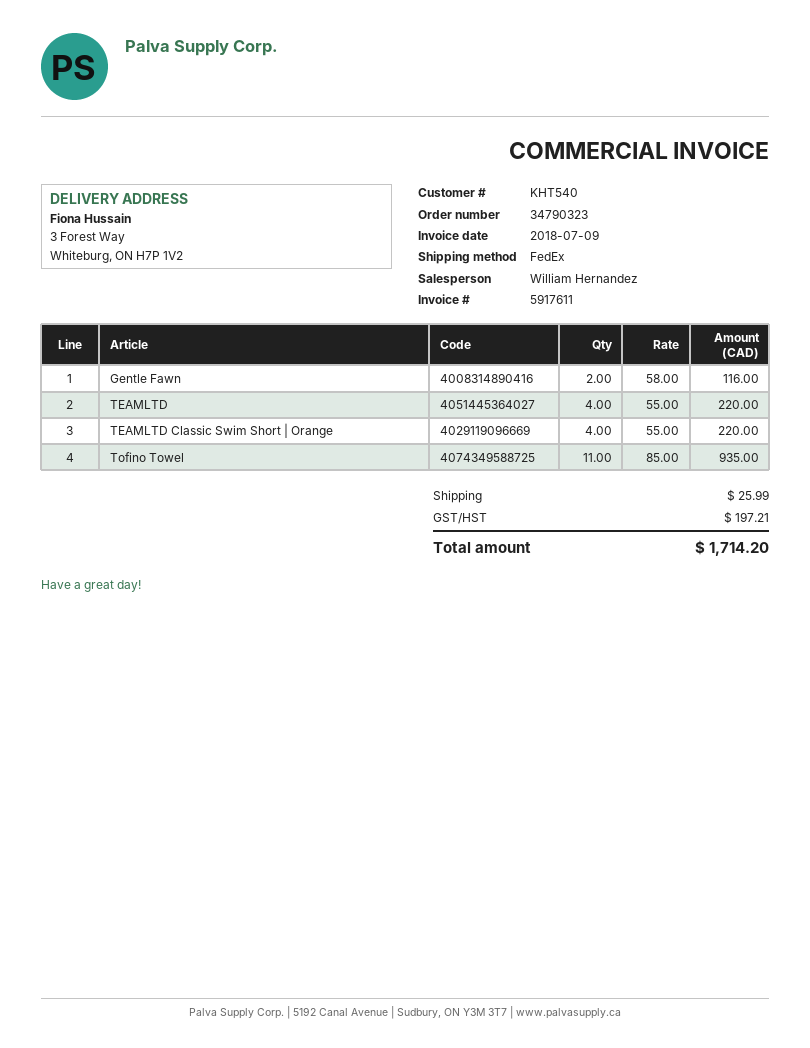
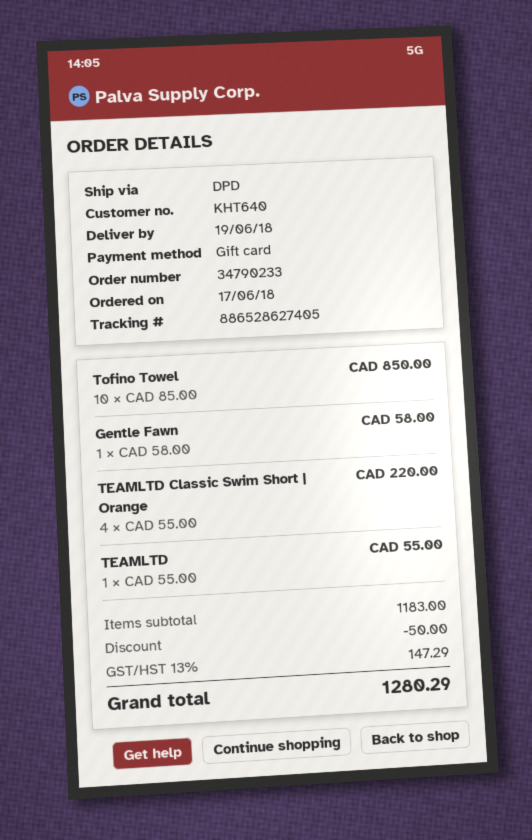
order number: 34790323 -> 34790233
customer number: KHT540 -> KHT640
shipping method: FedEx -> DPD
Gentle Fawn: 2 x 58.00 = 116.00 -> 1 x 58.00 = 58.00
TEAMLTD: 4 x 55.00 = 220.00 -> 1 x 55.00 = 55.00
Tofino Towel: 11 x 85.00 = 935.00 -> 10 x 85.00 = 850.00
discount: none -> 50.00
shipping: 25.99 -> none
tax: 197.21 -> 147.29
total: 1714.20 -> 1280.29

